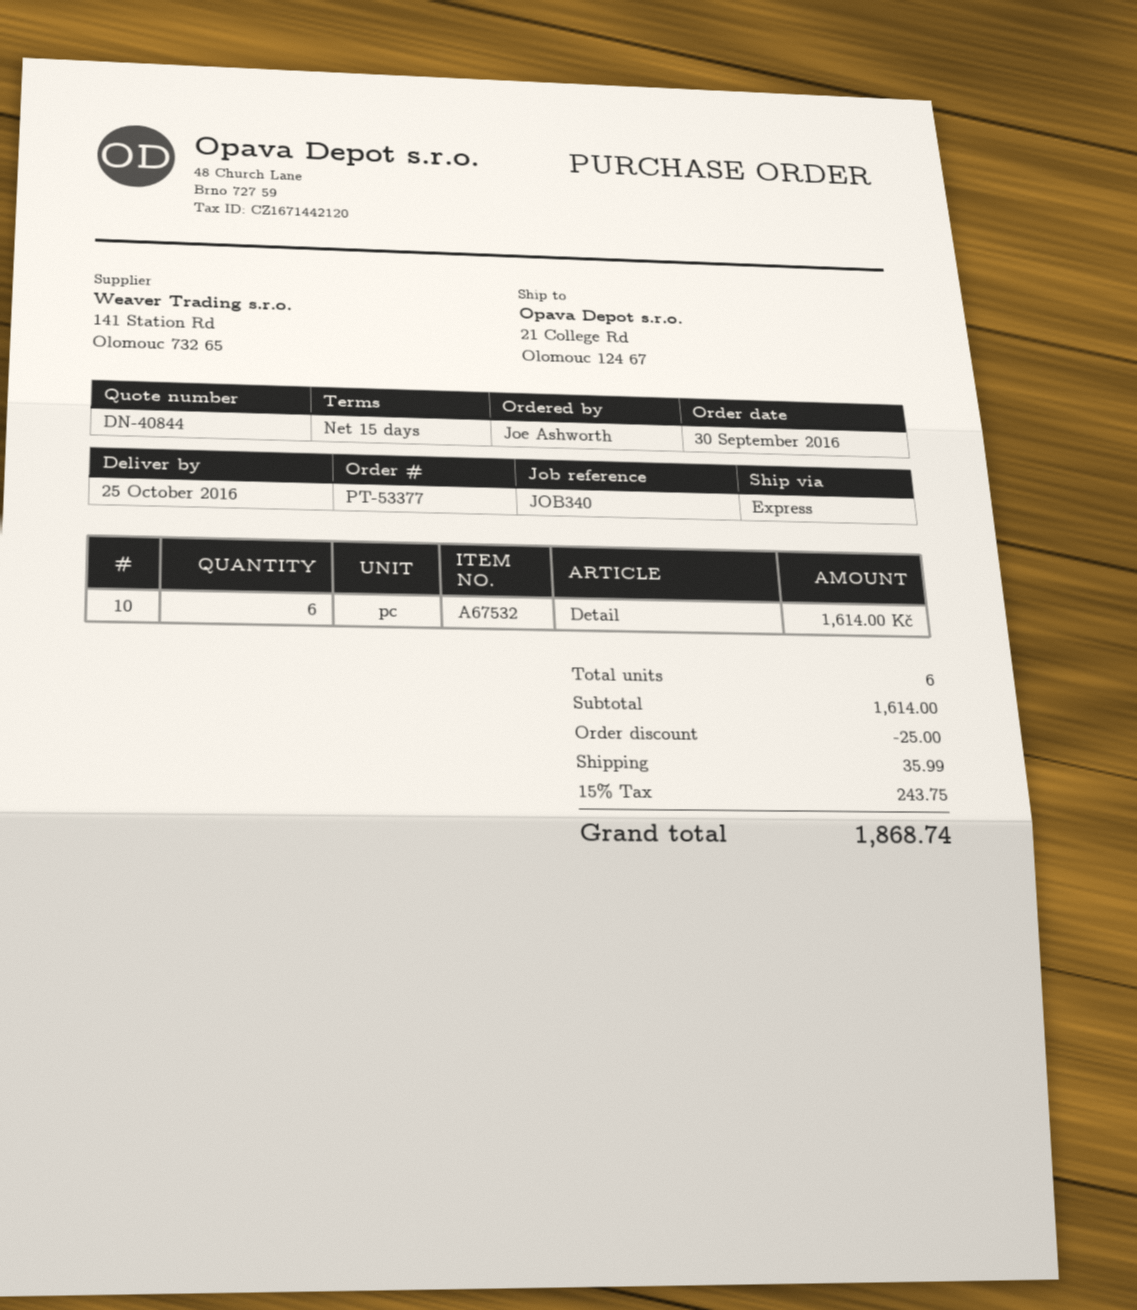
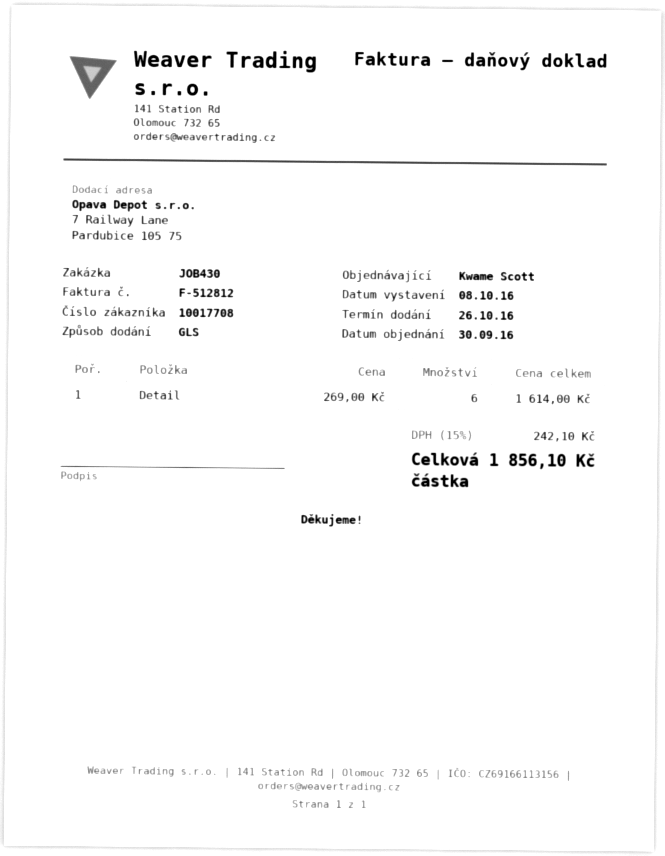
delivery date: 2016-10-25 -> 2016-10-26
reference: JOB340 -> JOB430
ordered by: Joe Ashworth -> Kwame Scott
shipping method: express -> GLS
ship to: 21 College Rd, Olomouc 124 67 -> 7 Railway Lane, Pardubice 105 75
discount: 25.00 -> none
shipping: 35.99 -> none
tax: 15% = 243.75 -> 15% = 242.10
total: 1868.74 -> 1856.10

